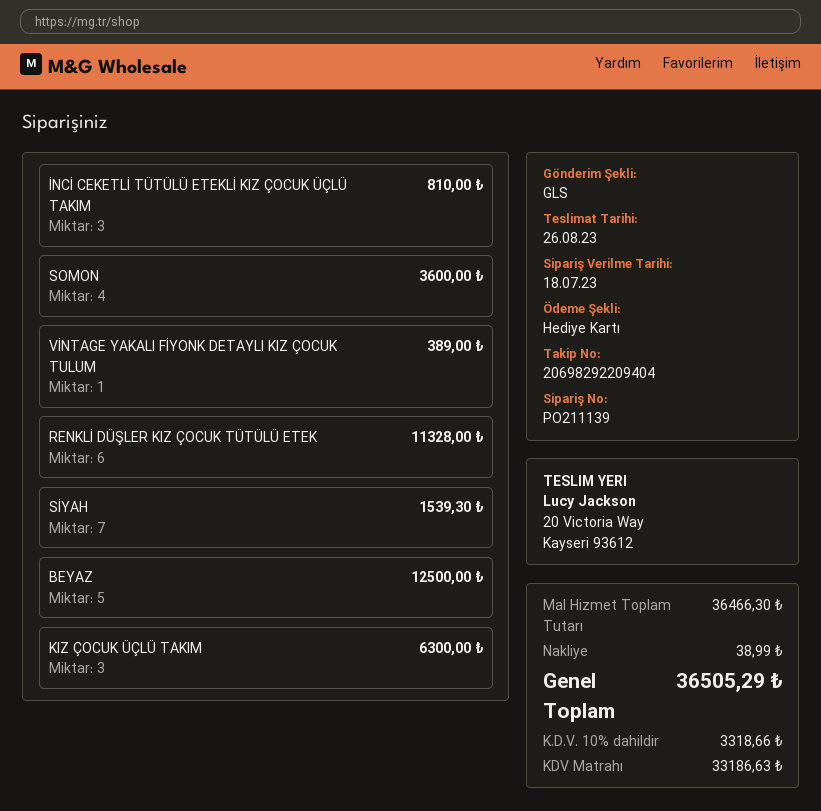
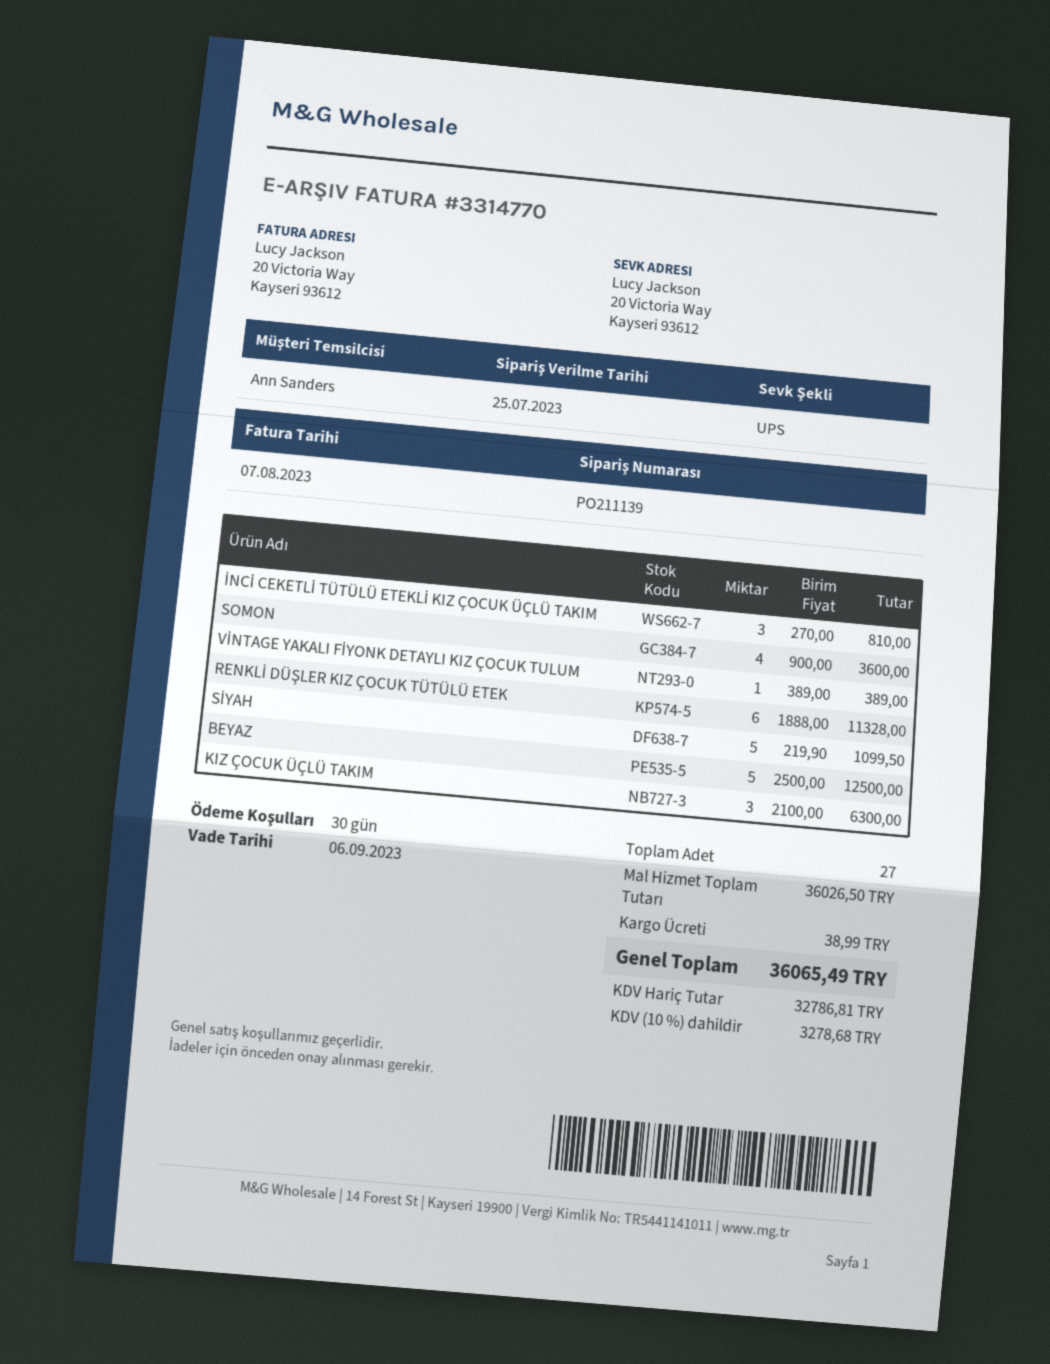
order date: 2023-07-18 -> 2023-07-25
shipping method: GLS -> UPS
SİYAH: 7 for 1539.30 -> 5 for 1099.50
subtotal: 36466.30 -> 36026.50
net: 33186.63 -> 32786.81
tax: 10% = 3318.66 -> 10% = 3278.68
total: 36505.29 -> 36065.49

